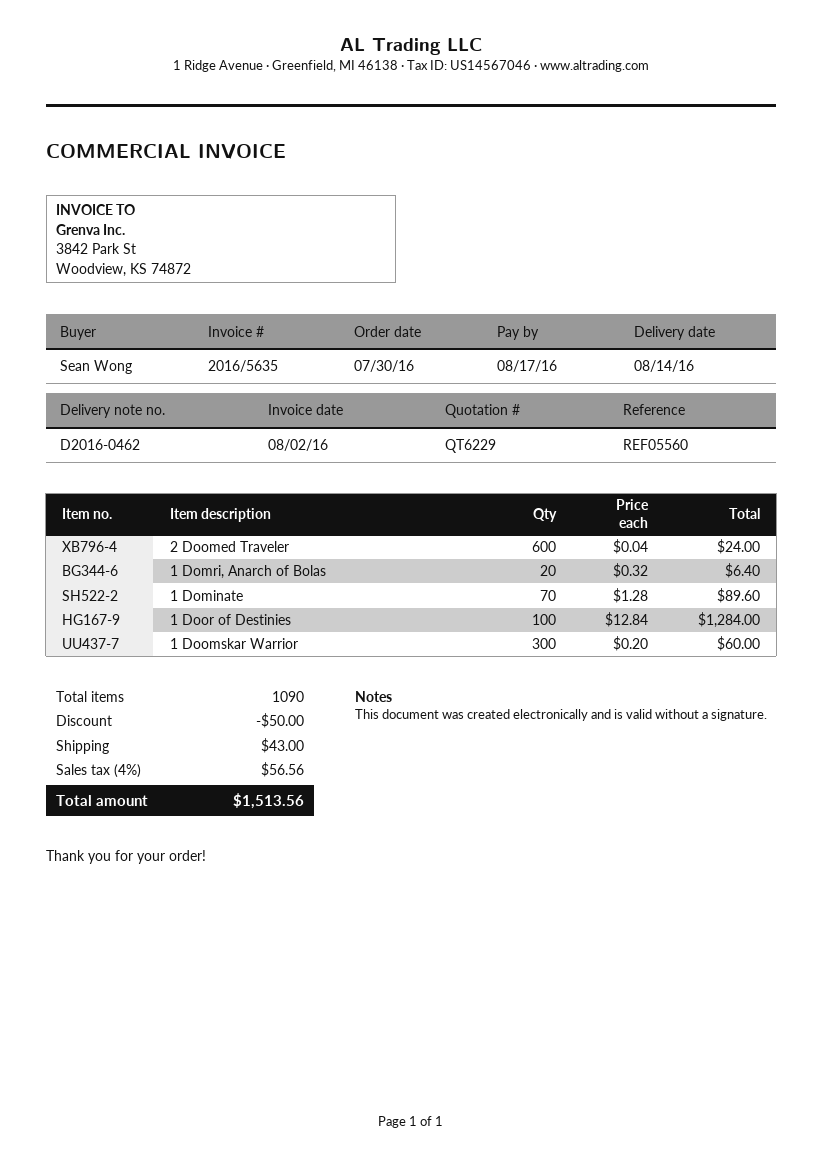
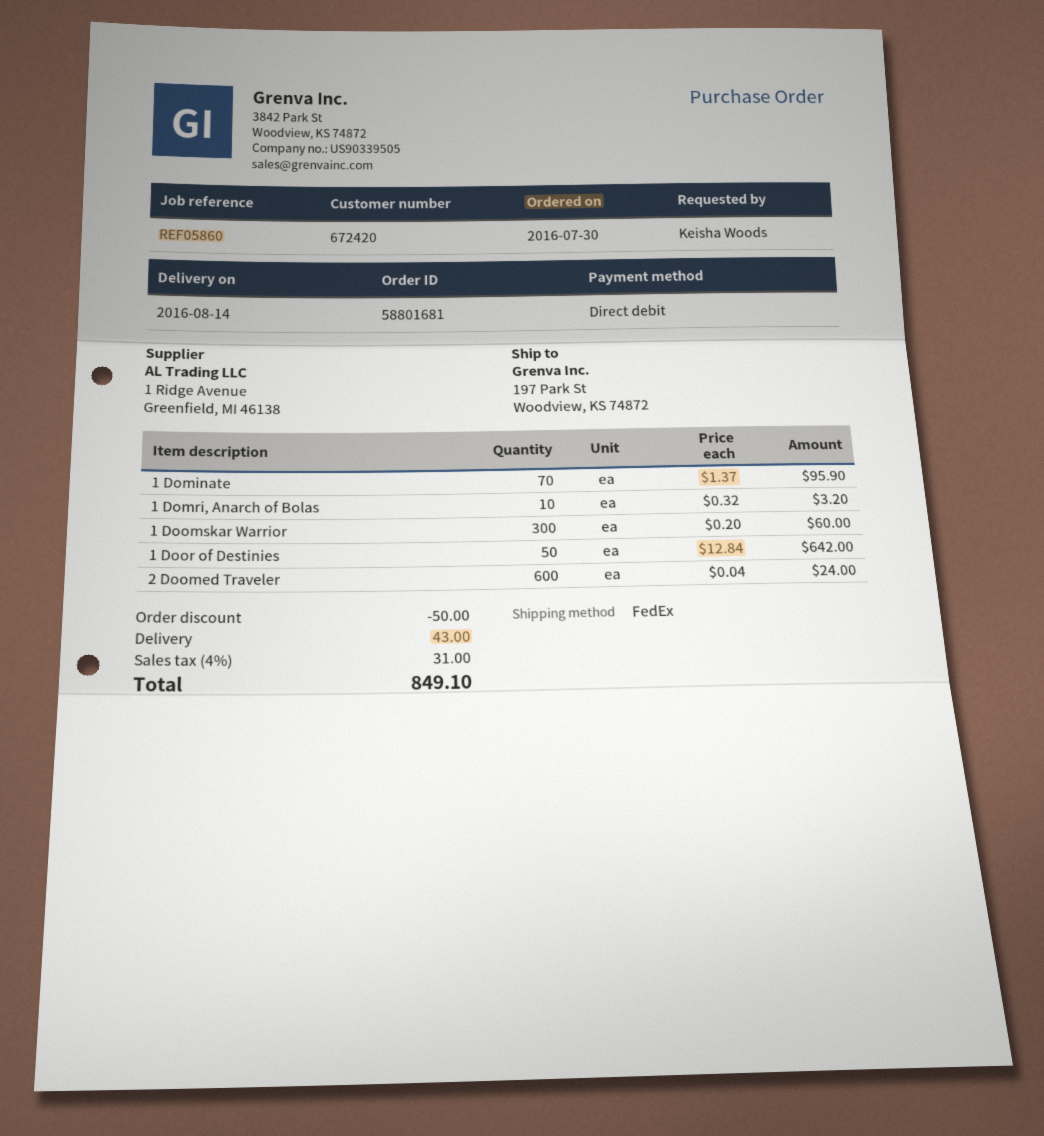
reference: REF05560 -> REF05860
ordered by: Sean Wong -> Keisha Woods
1 Domri, Anarch of Bolas: 20 x 0.32 = 6.40 -> 10 x 0.32 = 3.20
1 Dominate: 70 x 1.28 = 89.60 -> 70 x 1.37 = 95.90
1 Door of Destinies: 100 x 12.84 = 1284.00 -> 50 x 12.84 = 642.00
tax: 4% = 56.56 -> 4% = 31.00
total: 1513.56 -> 849.10

